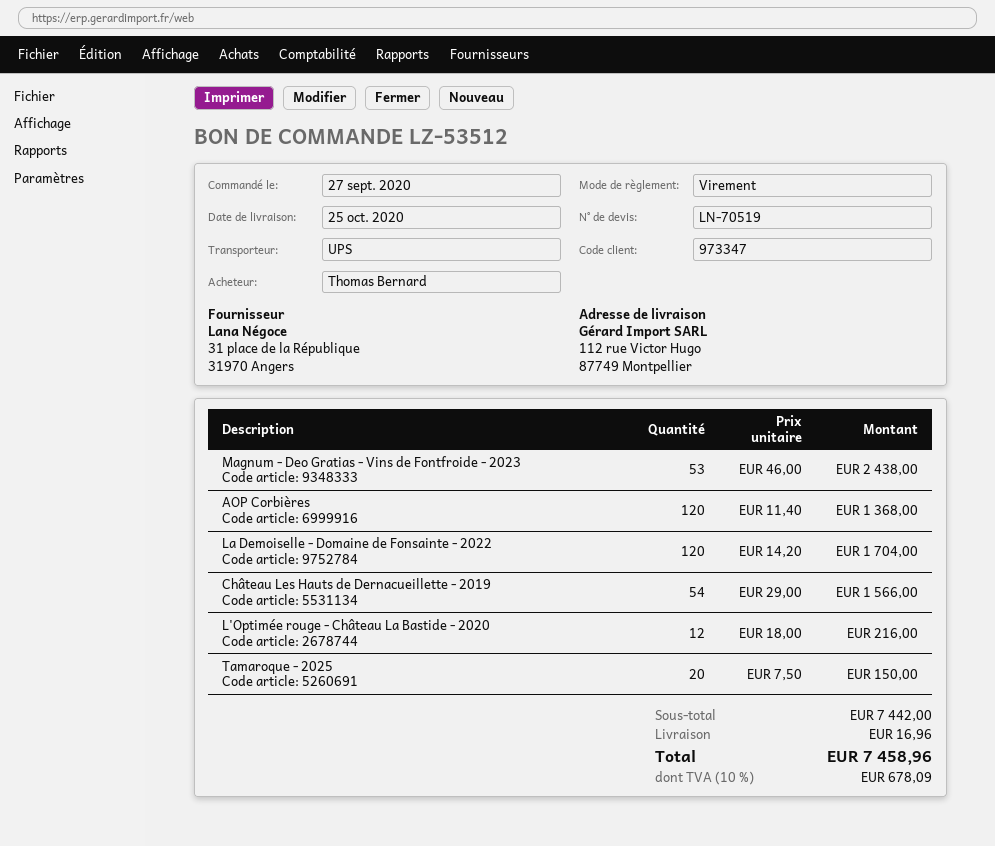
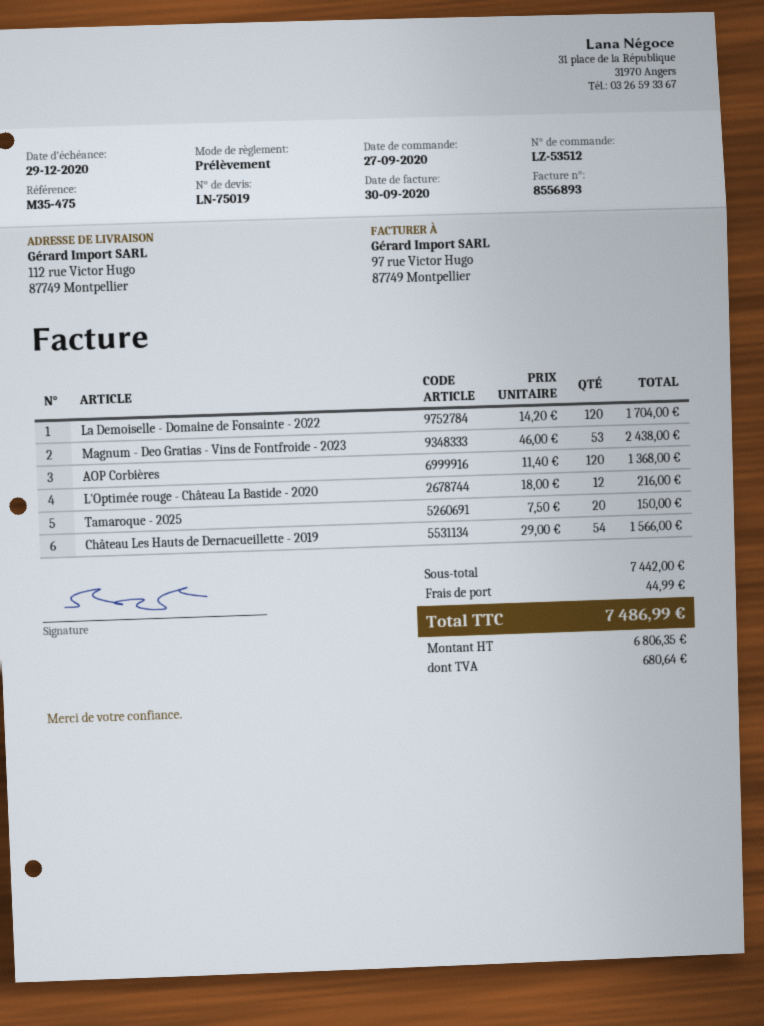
quote number: LN-70519 -> LN-75019
payment method: bank transfer -> direct debit
shipping: 16.96 -> 44.99
tax: 678.09 -> 680.64
total: 7458.96 -> 7486.99

